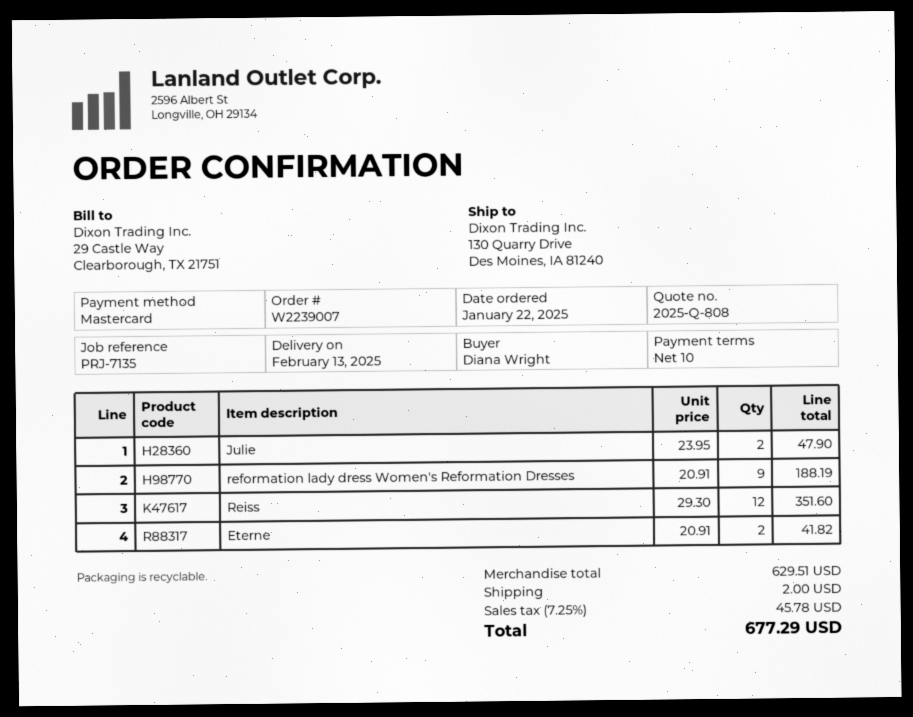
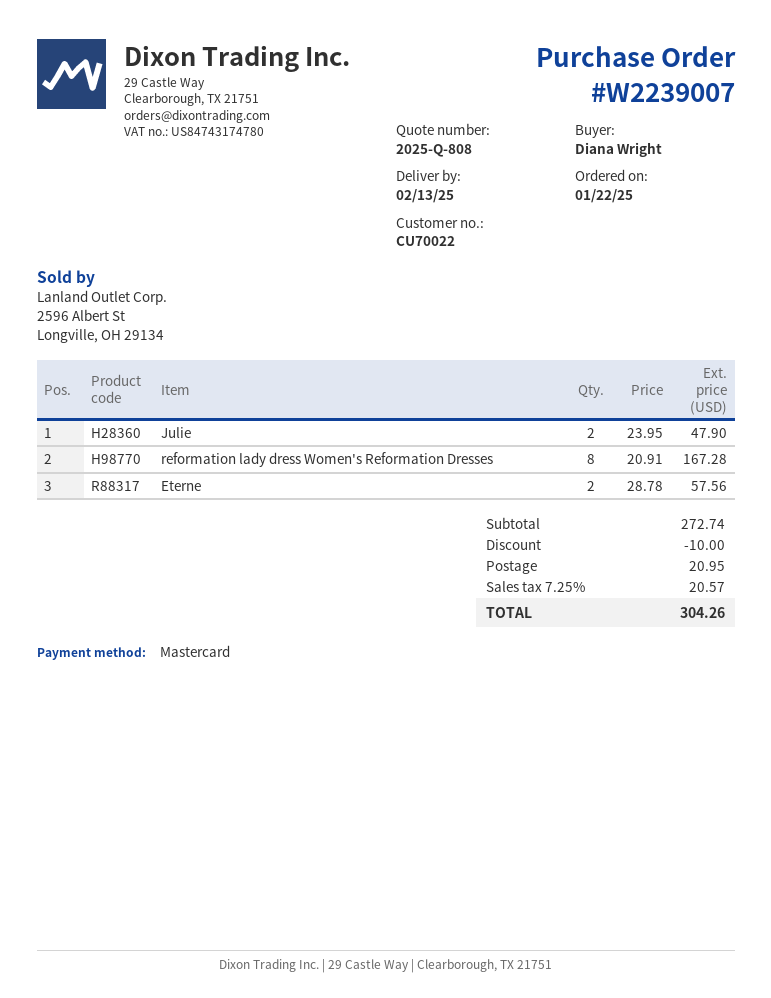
reformation lady dress Women's Reformation Dresses: 9 x 20.91 = 188.19 -> 8 x 20.91 = 167.28
Reiss: 12 x 29.30 = 351.60 -> none
Eterne: 2 x 20.91 = 41.82 -> 2 x 28.78 = 57.56
subtotal: 629.51 -> 272.74
discount: none -> 10.00
shipping: 2.00 -> 20.95
tax: 7.25% = 45.78 -> 7.25% = 20.57
total: 677.29 -> 304.26

